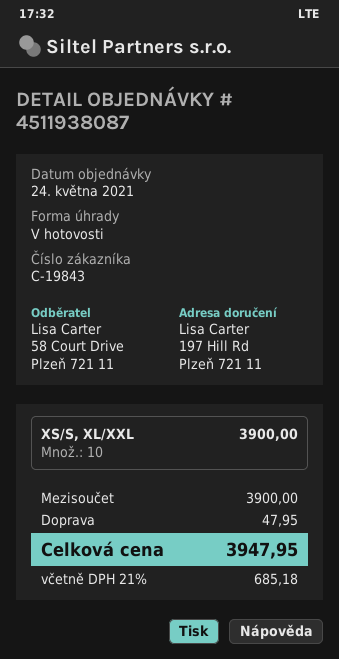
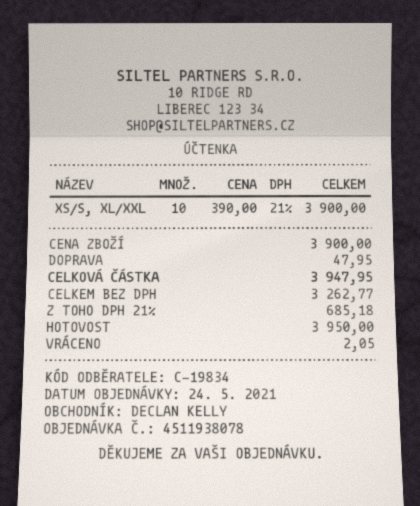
order number: 4511938087 -> 4511938078
customer number: C-19843 -> C-19834

